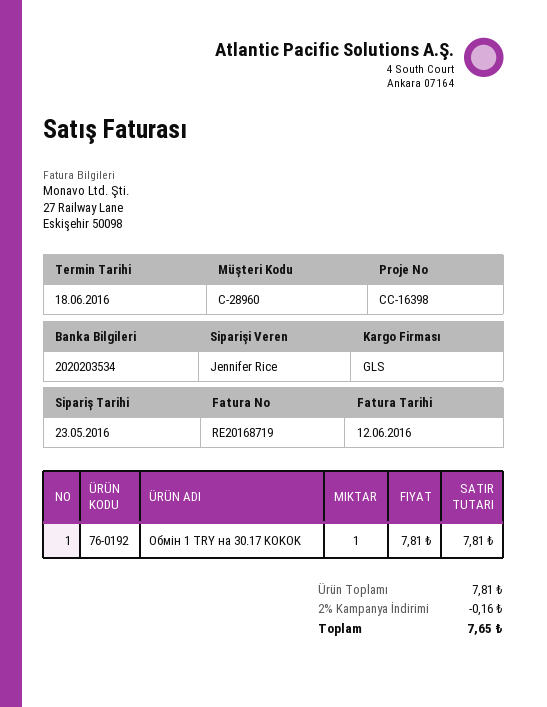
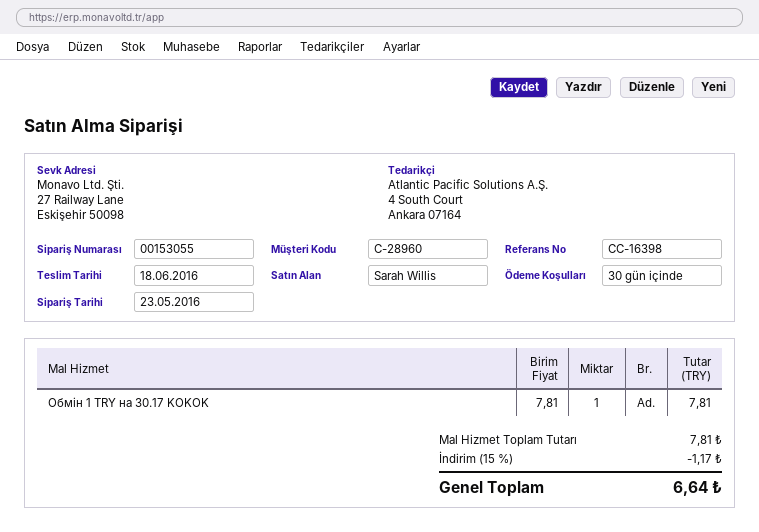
ordered by: Jennifer Rice -> Sarah Willis
discount: 2% = 0.16 -> 15% = 1.17
total: 7.65 -> 6.64

